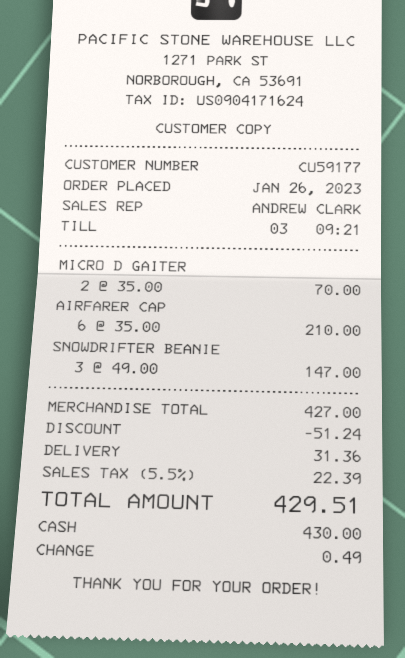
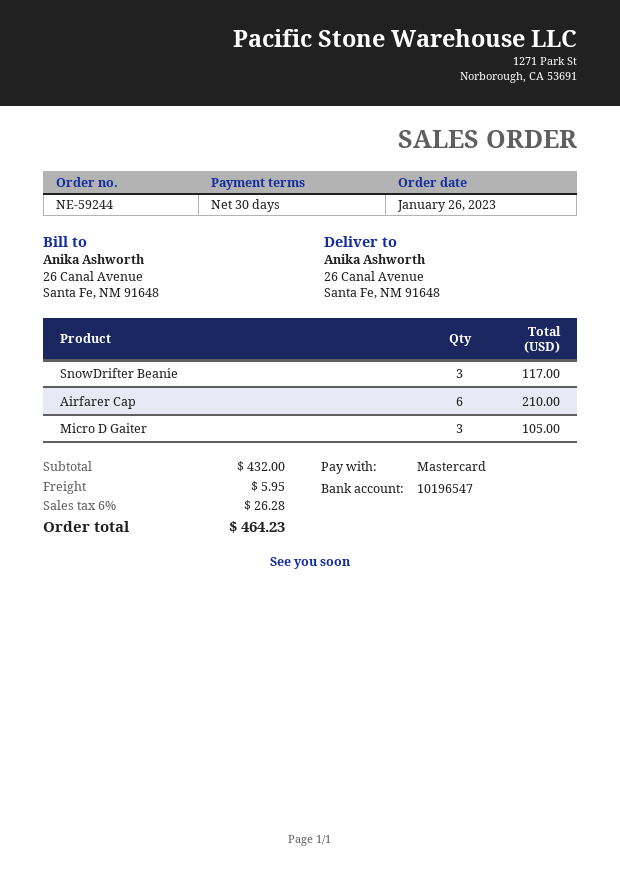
payment method: cash -> Mastercard
MICRO D GAITER: 2 for 70.00 -> 3 for 105.00
SNOWDRIFTER BEANIE: 3 for 147.00 -> 3 for 117.00
subtotal: 427.00 -> 432.00
discount: 51.24 -> none
shipping: 31.36 -> 5.95
tax: 5.5% = 22.39 -> 6% = 26.28
total: 429.51 -> 464.23

